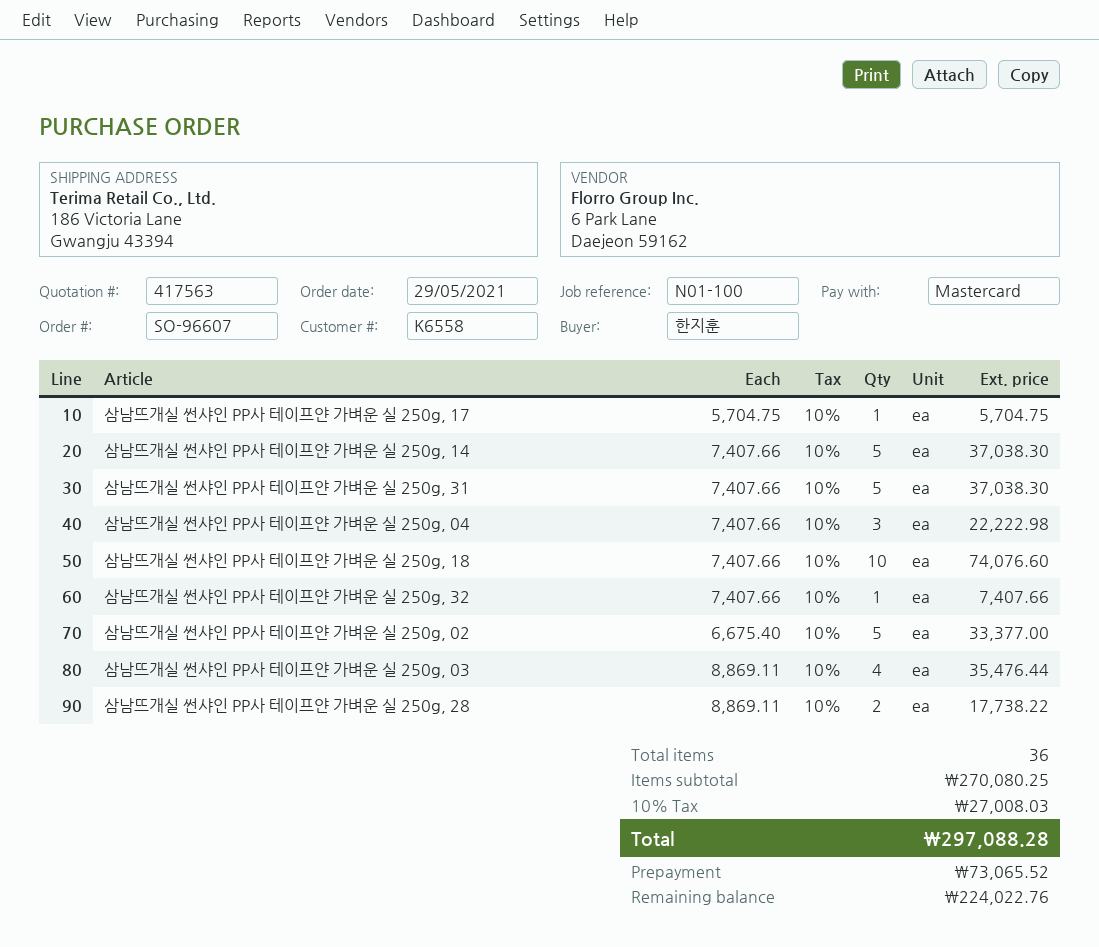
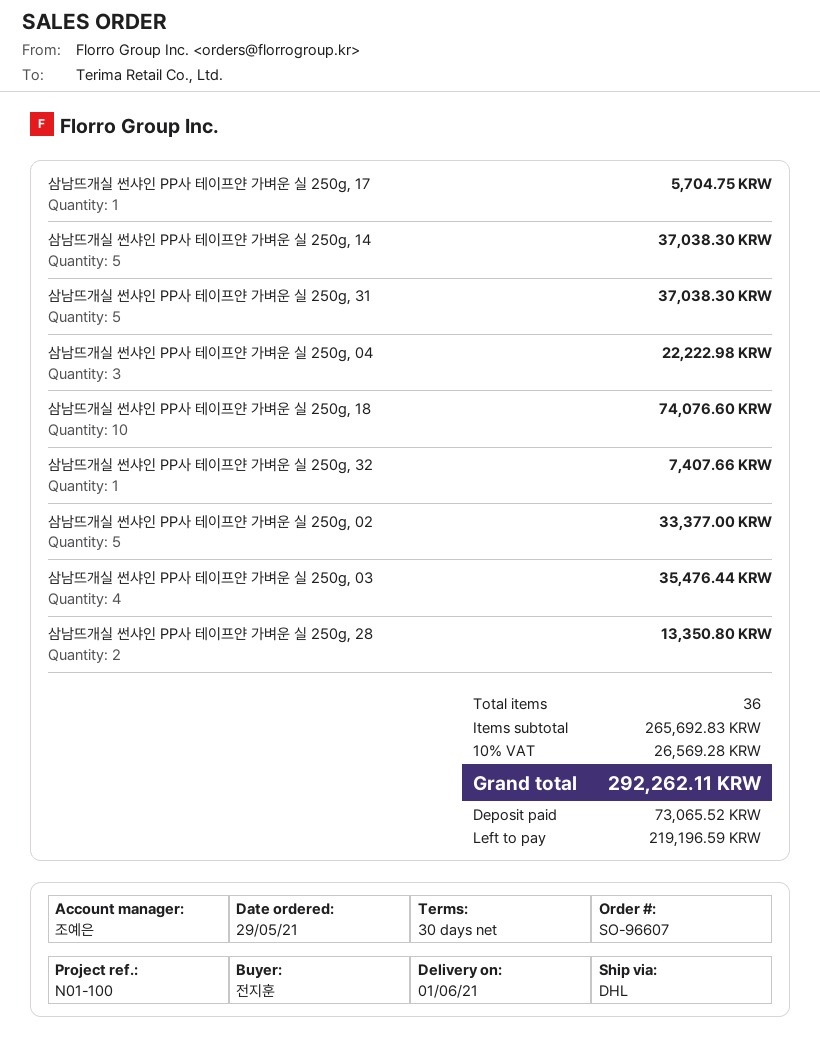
ordered by: 한지훈 -> 전지훈
삼남뜨개실 썬샤인 PP사 테이프얀 가벼운 실 250g, 28: 2 for 17738.22 -> 2 for 13350.80
subtotal: 270080.25 -> 265692.83
tax: 10% = 27008.03 -> 10% = 26569.28
total: 297088.28 -> 292262.11
balance: 224022.76 -> 219196.59

